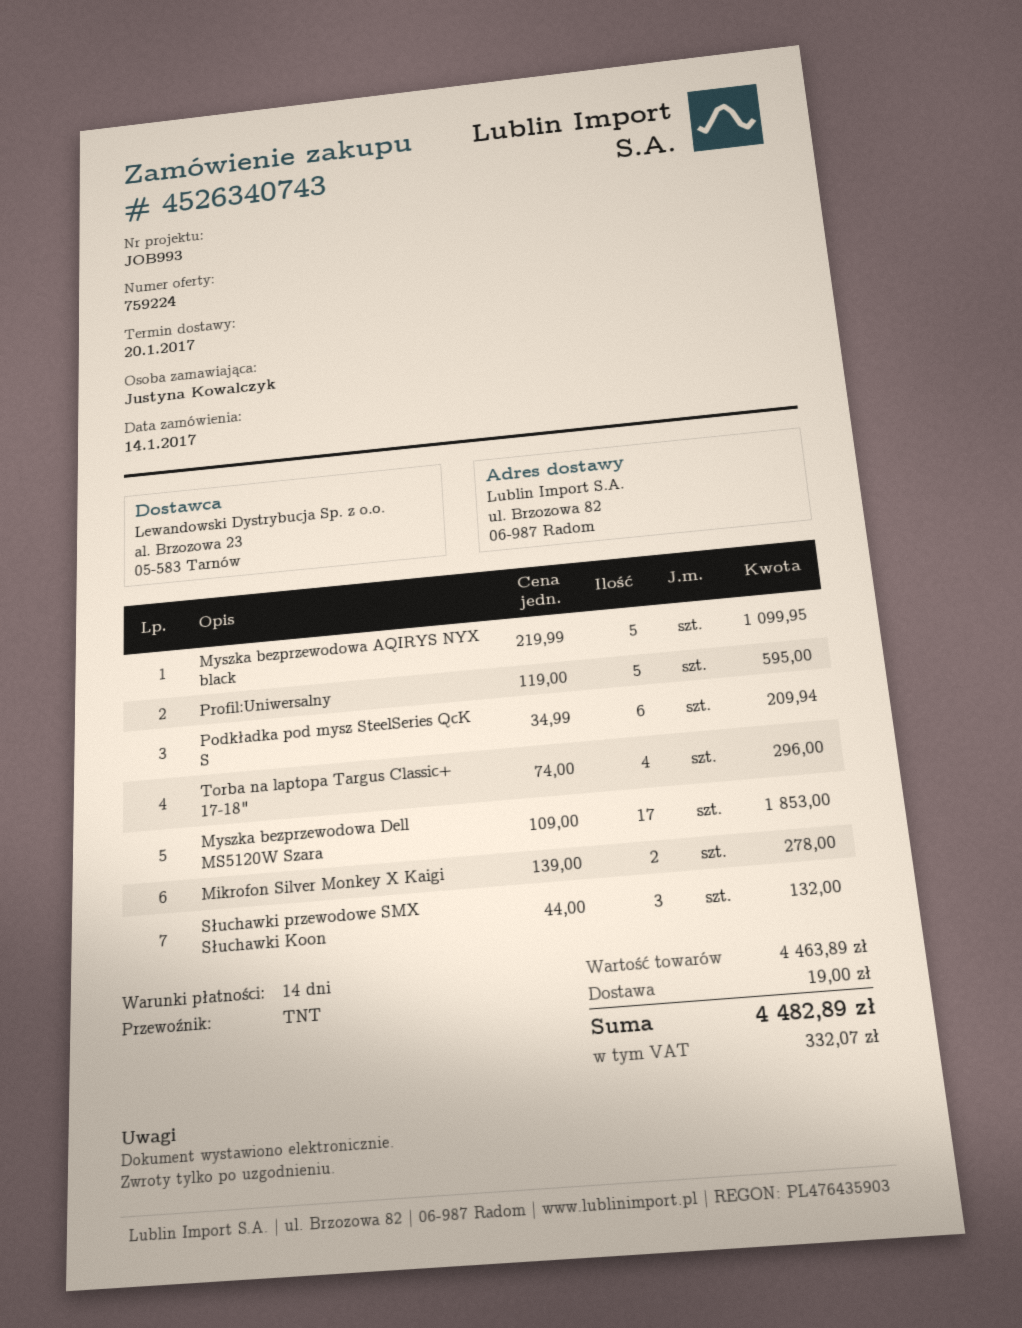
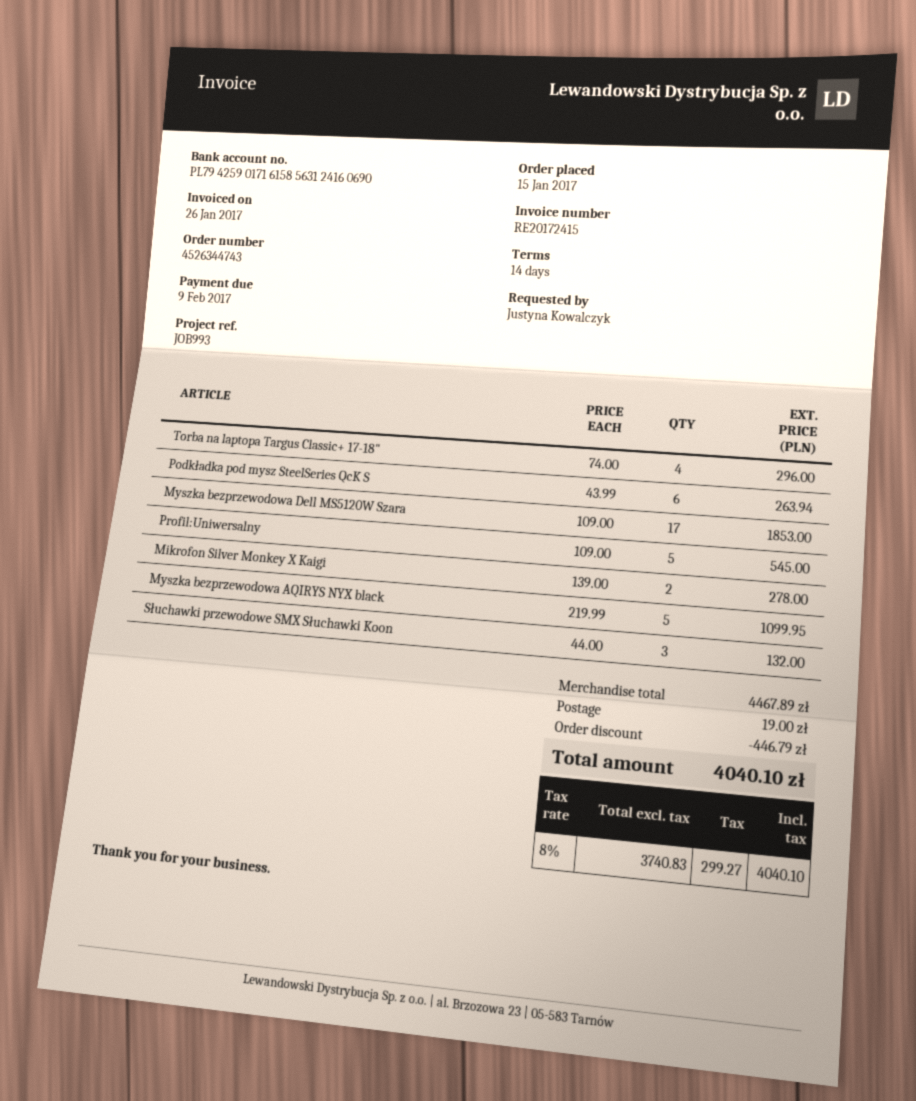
order number: 4526340743 -> 4526344743
order date: 2017-01-14 -> 2017-01-15
Profil:Uniwersalny: 5 x 119.00 = 595.00 -> 5 x 109.00 = 545.00
Podkładka pod mysz SteelSeries QcK S: 6 x 34.99 = 209.94 -> 6 x 43.99 = 263.94
subtotal: 4463.89 -> 4467.89
discount: none -> 446.79
tax: 332.07 -> 299.27
total: 4482.89 -> 4040.10

